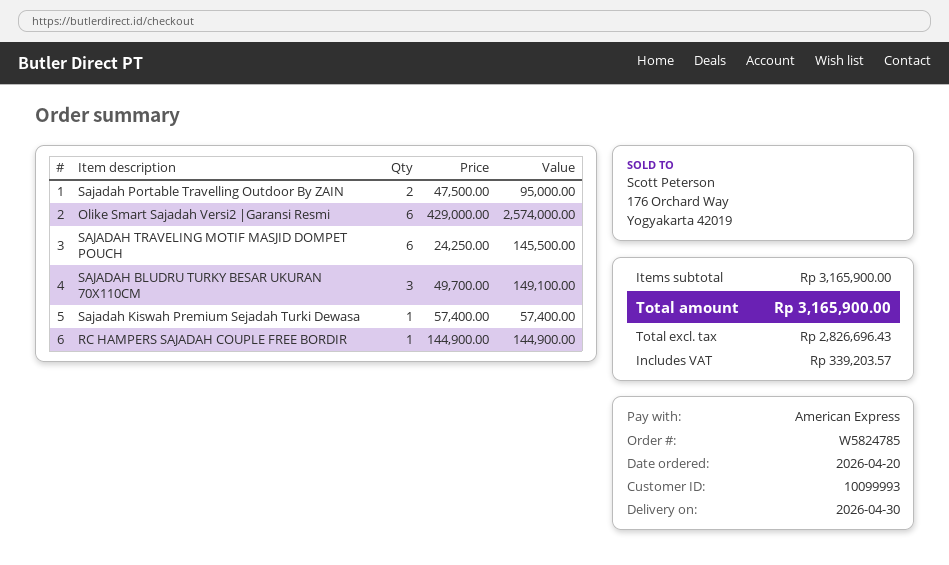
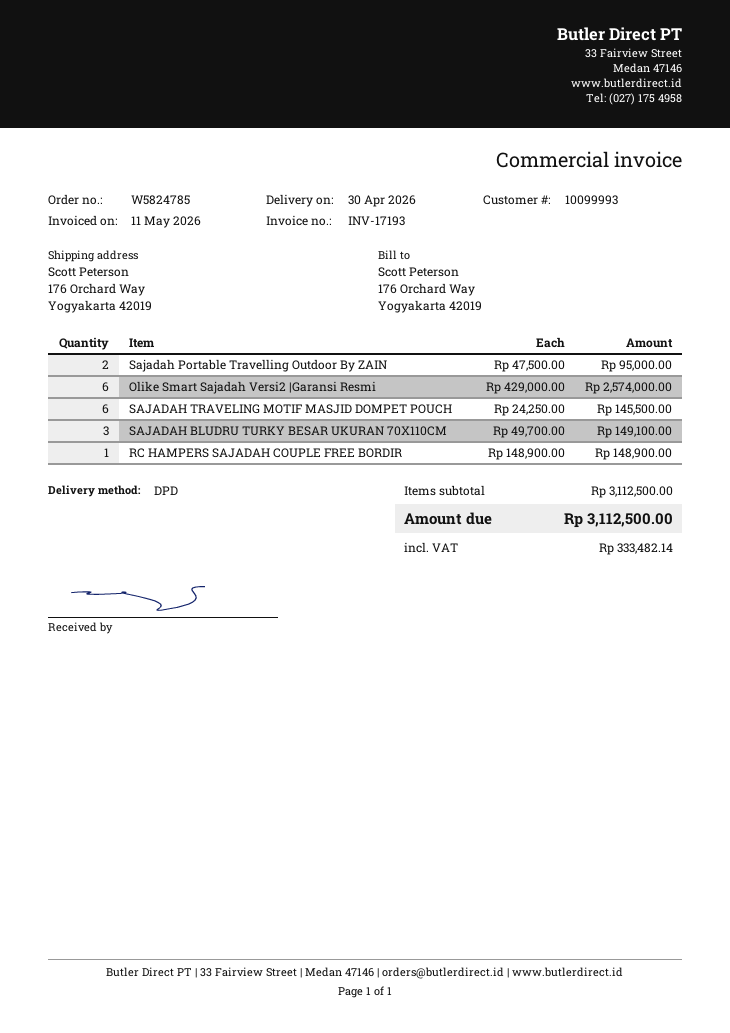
Sajadah Kiswah Premium Sejadah Turki Dewasa: 1 x 57400.00 = 57400.00 -> none
RC HAMPERS SAJADAH COUPLE FREE BORDIR: 1 x 144900.00 = 144900.00 -> 1 x 148900.00 = 148900.00
subtotal: 3165900.00 -> 3112500.00
tax: 339203.57 -> 333482.14
total: 3165900.00 -> 3112500.00

